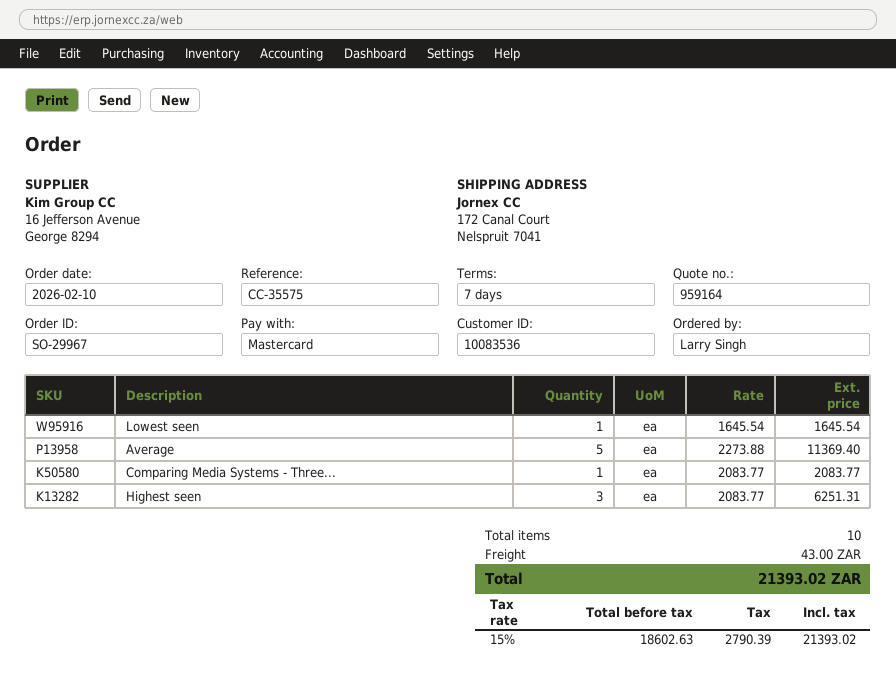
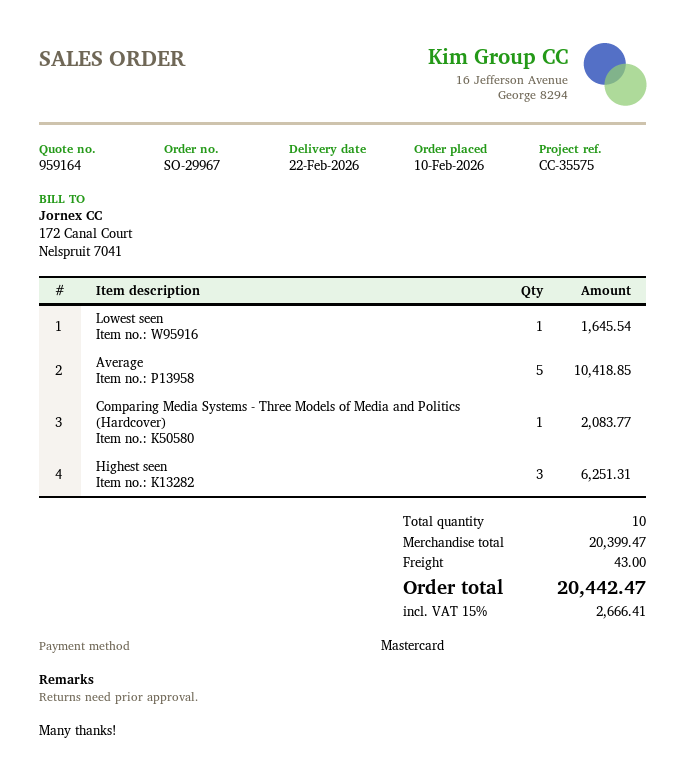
Average: 5 for 11369.40 -> 5 for 10418.85
tax: 15% = 2790.39 -> 15% = 2666.41
total: 21393.02 -> 20442.47

